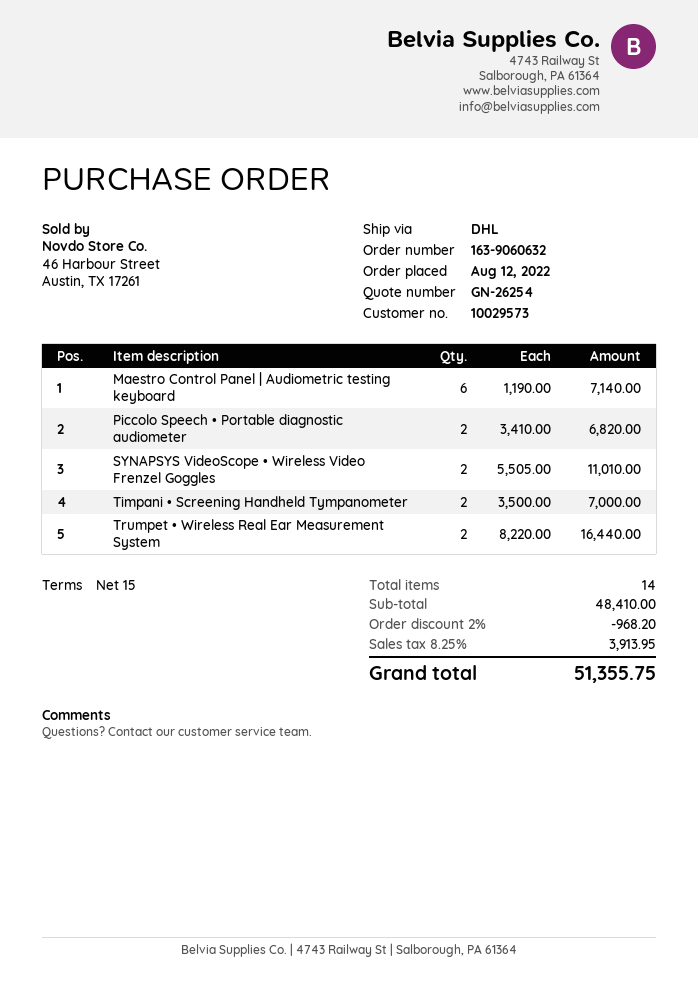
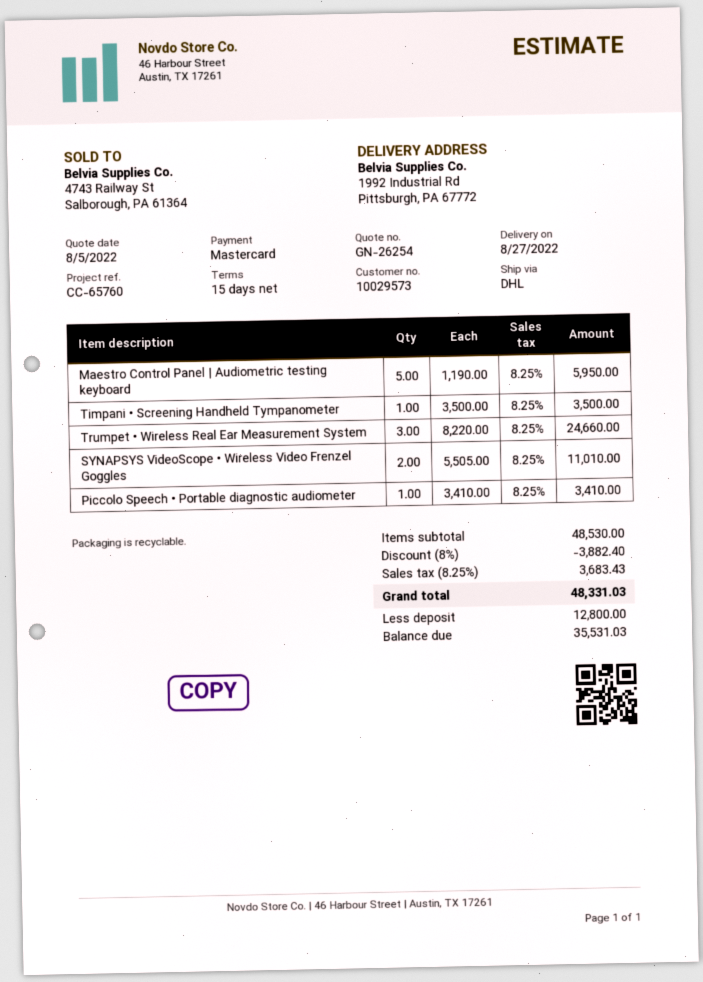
Maestro Control Panel | Audiometric testing keyboard: 6 x 1190.00 = 7140.00 -> 5 x 1190.00 = 5950.00
Piccolo Speech • Portable diagnostic audiometer: 2 x 3410.00 = 6820.00 -> 1 x 3410.00 = 3410.00
Timpani • Screening Handheld Tympanometer: 2 x 3500.00 = 7000.00 -> 1 x 3500.00 = 3500.00
Trumpet • Wireless Real Ear Measurement System: 2 x 8220.00 = 16440.00 -> 3 x 8220.00 = 24660.00
subtotal: 48410.00 -> 48530.00
discount: 2% = 968.20 -> 8% = 3882.40
tax: 8.25% = 3913.95 -> 8.25% = 3683.43
total: 51355.75 -> 48331.03

